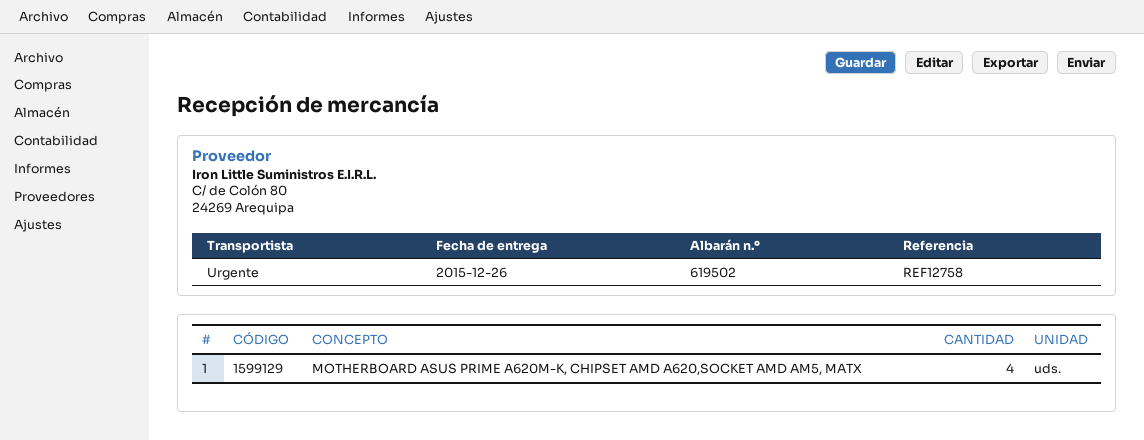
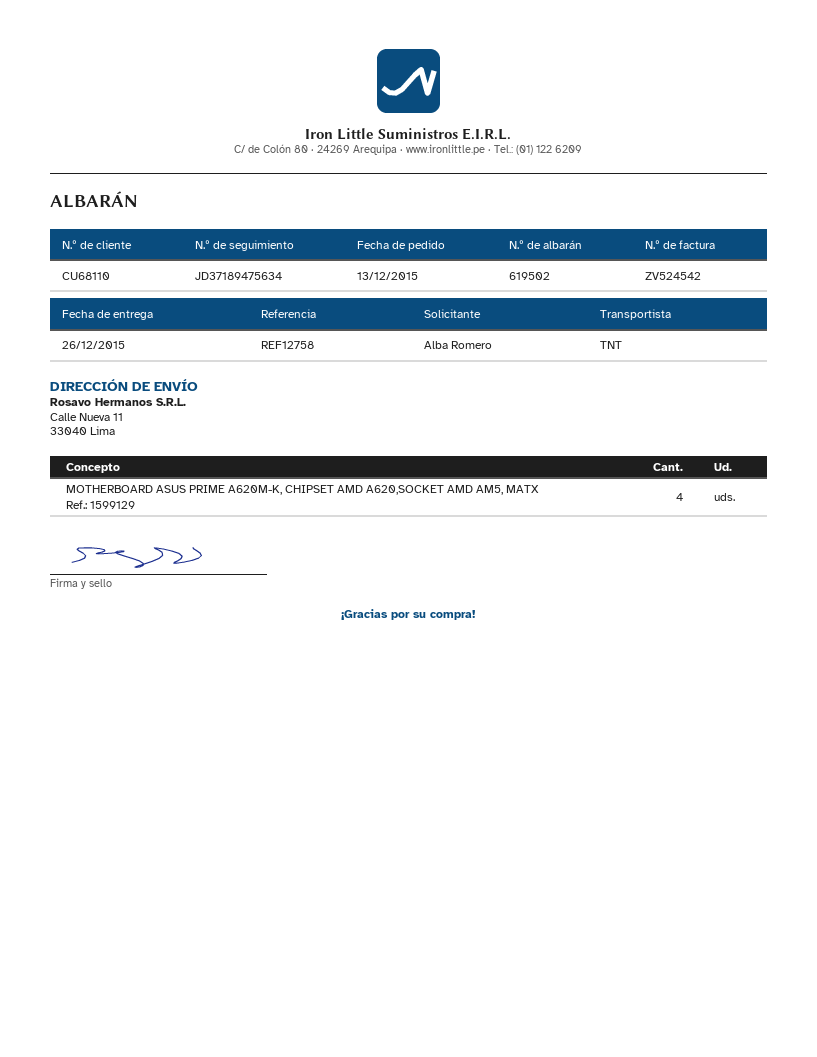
shipping method: express -> TNT

